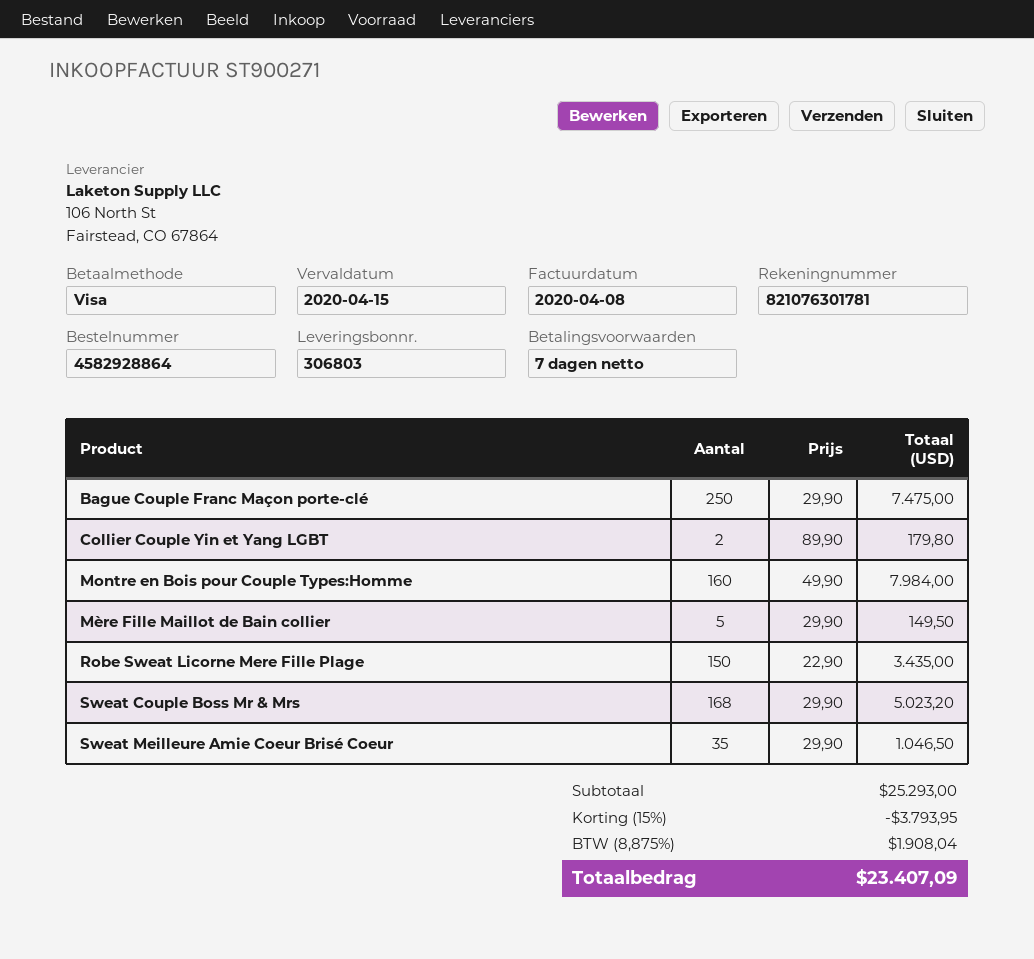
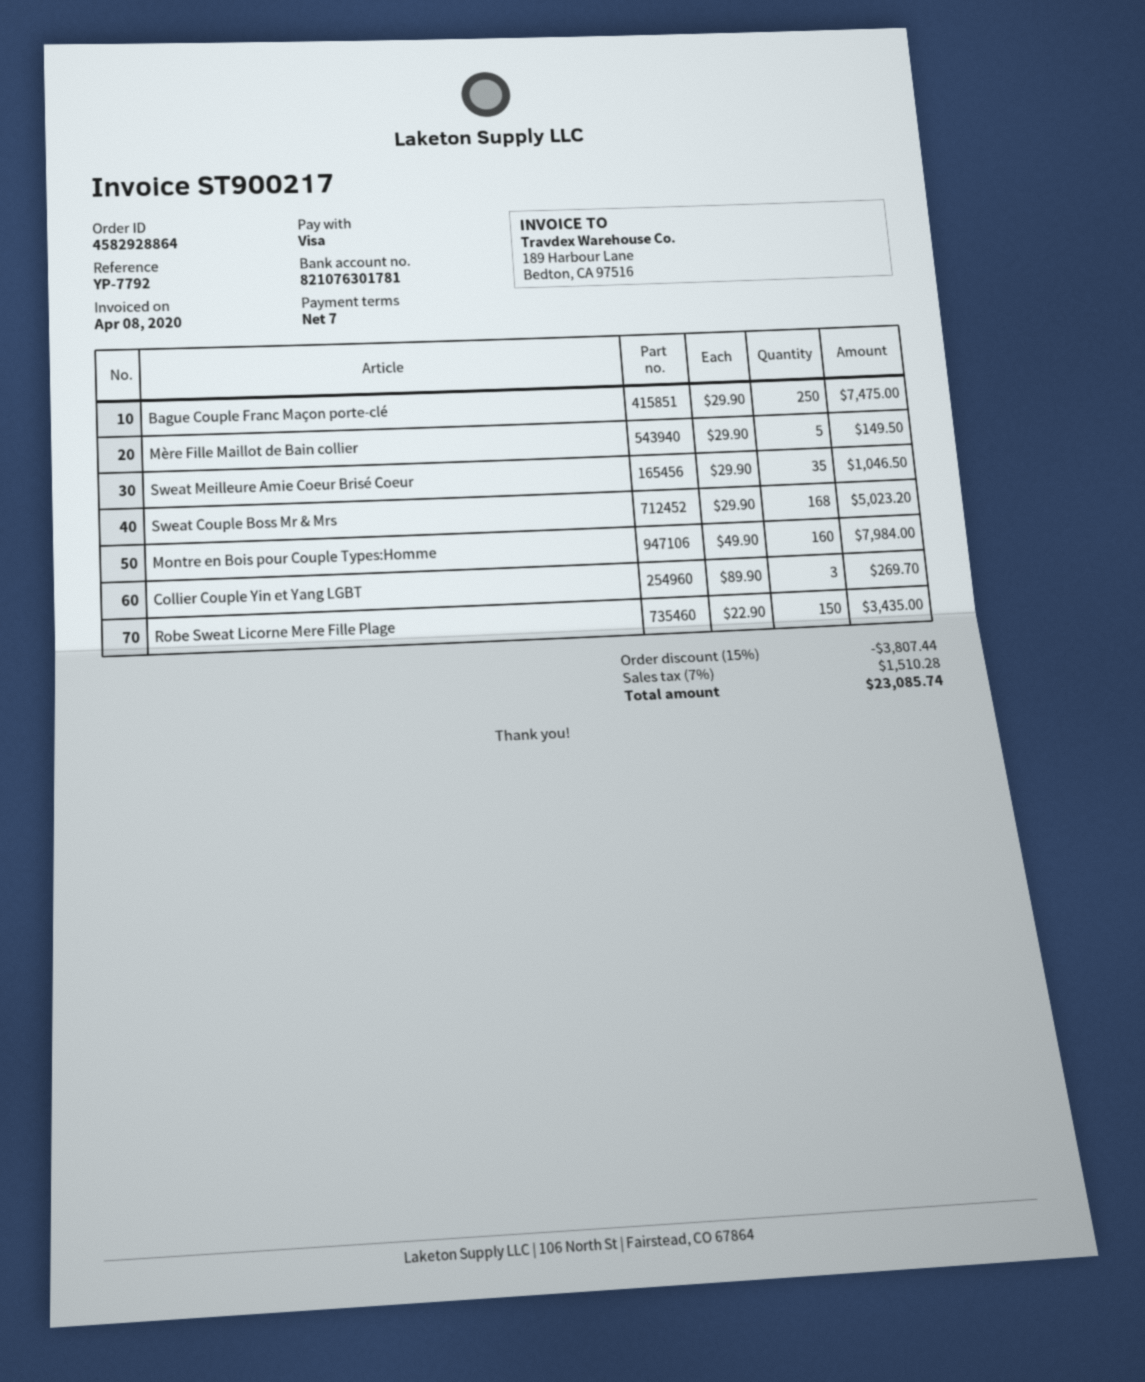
invoice number: ST900271 -> ST900217
Collier Couple Yin et Yang LGBT: 2 x 89.90 = 179.80 -> 3 x 89.90 = 269.70
discount: 15% = 3793.95 -> 15% = 3807.44
tax: 8.875% = 1908.04 -> 7% = 1510.28
total: 23407.09 -> 23085.74

